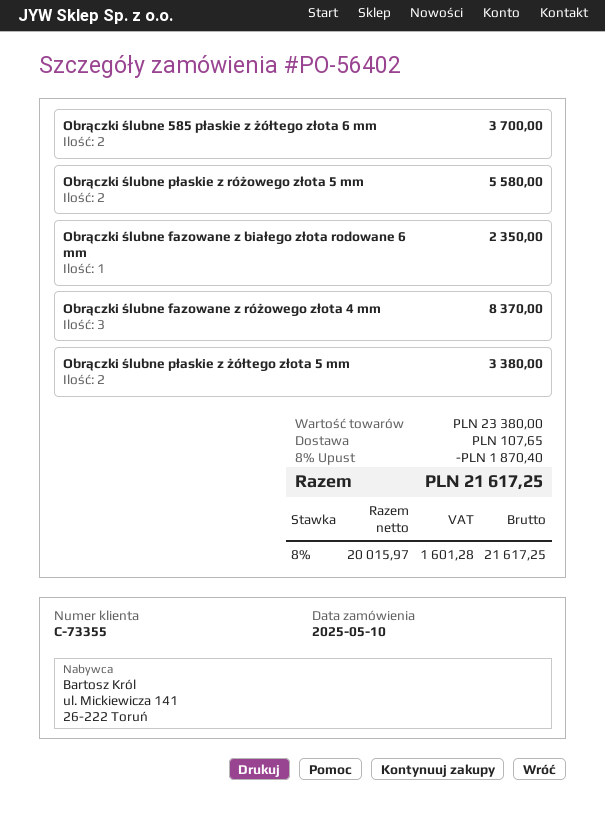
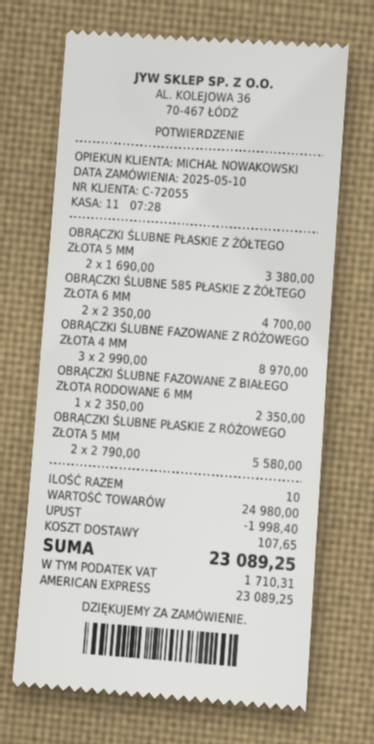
customer number: C-73355 -> C-72055
Obrączki ślubne 585 płaskie z żółtego złota 6 mm: 2 for 3700.00 -> 2 for 4700.00
Obrączki ślubne fazowane z różowego złota 4 mm: 3 for 8370.00 -> 3 for 8970.00
subtotal: 23380.00 -> 24980.00
discount: 1870.40 -> 1998.40
tax: 1601.28 -> 1710.31
total: 21617.25 -> 23089.25

